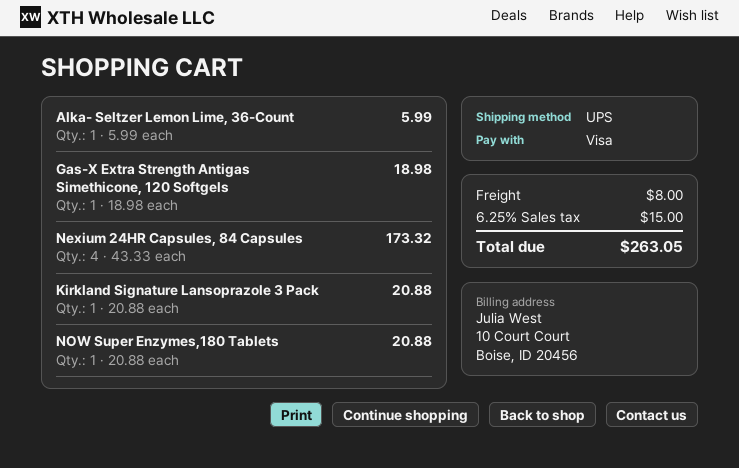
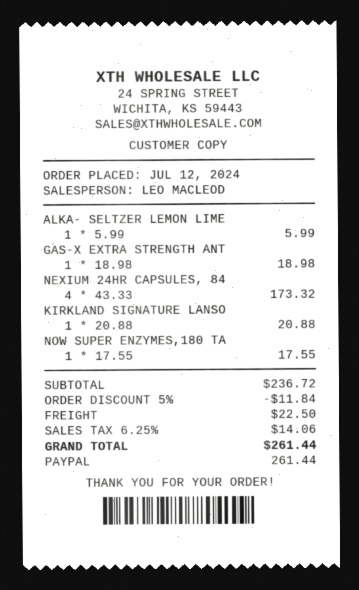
payment method: Visa -> PayPal
NOW Super Enzymes,180 Tablets: 1 x 20.88 = 20.88 -> 1 x 17.55 = 17.55
discount: none -> 5% = 11.84
shipping: 8.00 -> 22.50
tax: 6.25% = 15.00 -> 6.25% = 14.06
total: 263.05 -> 261.44

